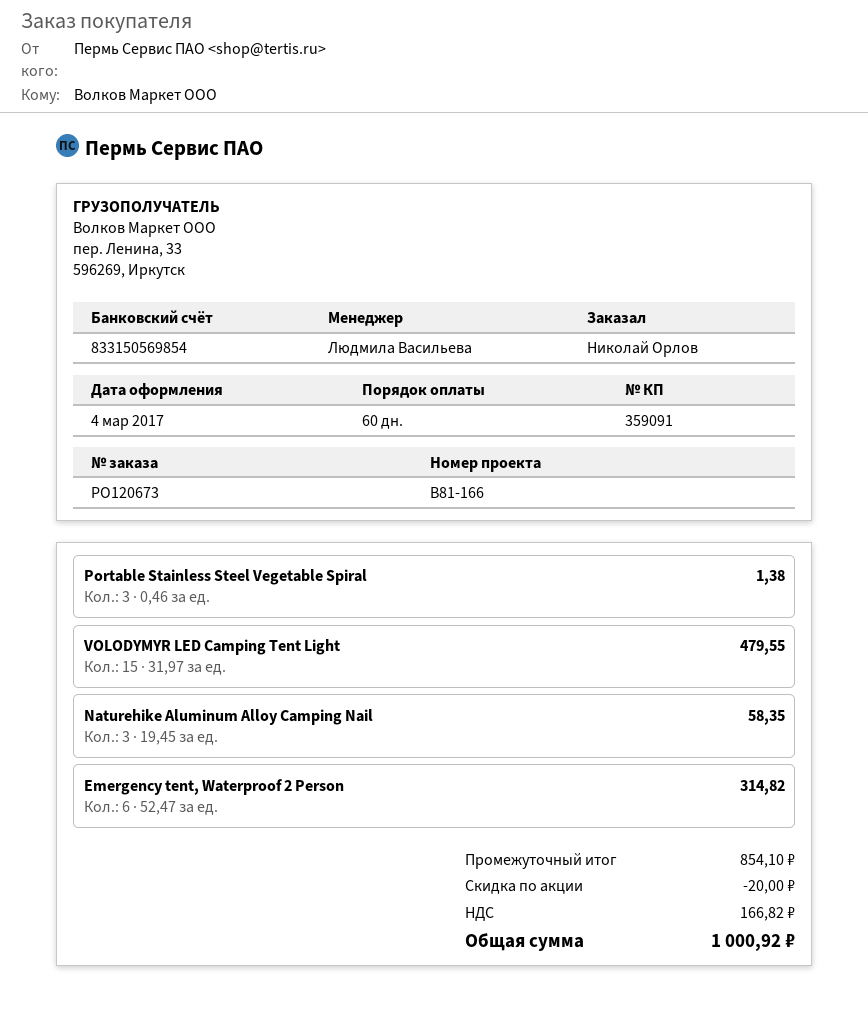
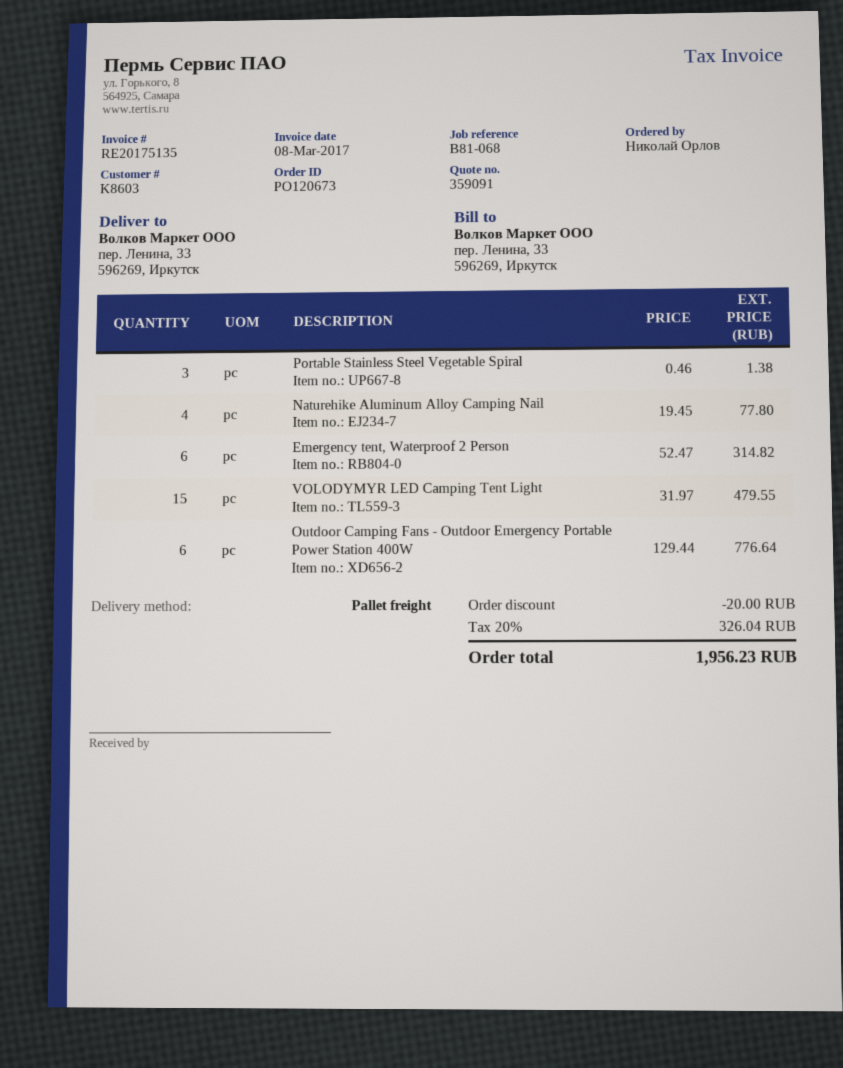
reference: B81-166 -> B81-068
Naturehike Aluminum Alloy Camping Nail: 3 x 19.45 = 58.35 -> 4 x 19.45 = 77.80
Outdoor Camping Fans - Outdoor Emergency Portable Power Station 400W: none -> 6 x 129.44 = 776.64
tax: 166.82 -> 326.04
total: 1000.92 -> 1956.23

